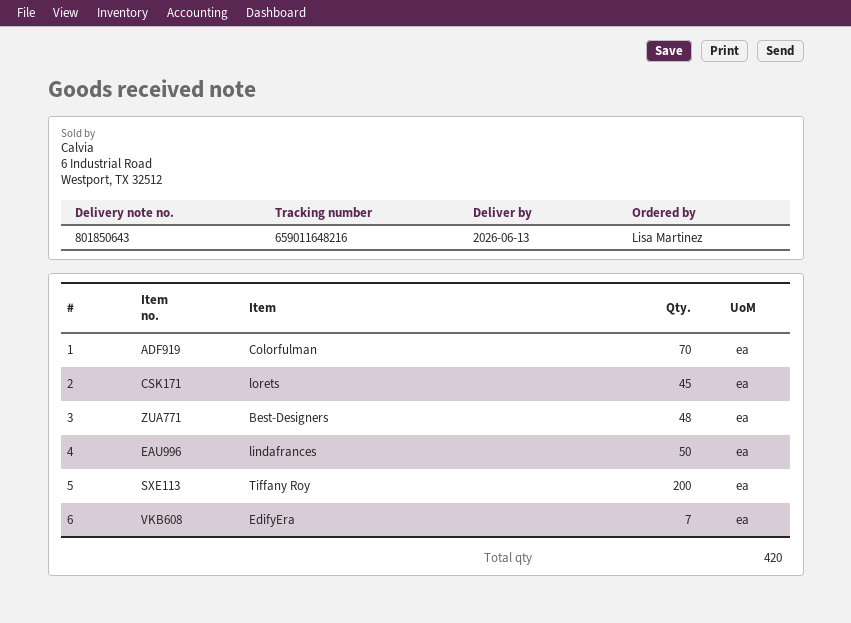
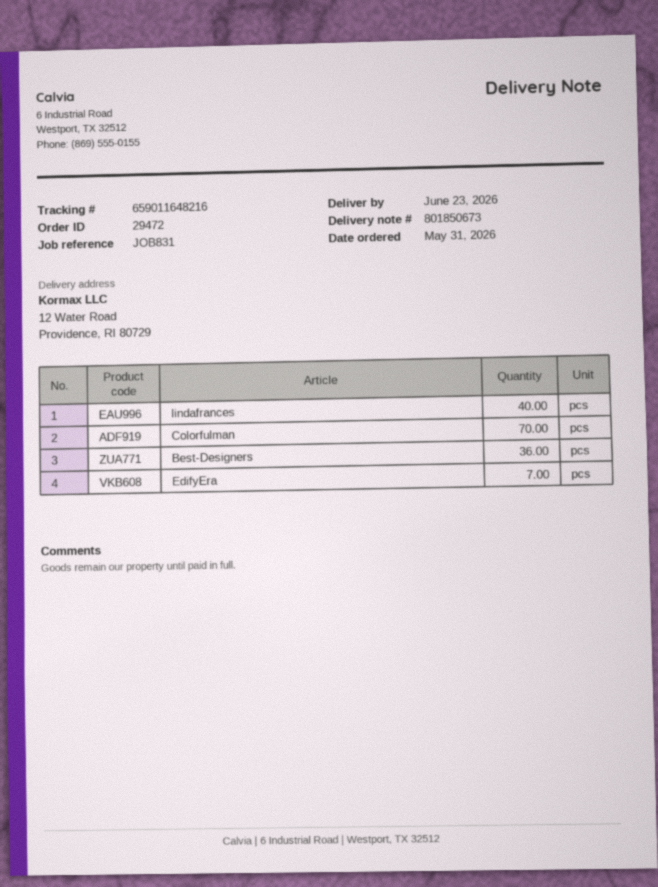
delivery note number: 801850643 -> 801850673
delivery date: 2026-06-13 -> 2026-06-23
lorets: 45 -> none
Best-Designers: 48 -> 36
lindafrances: 50 -> 40
Tiffany Roy: 200 -> none

